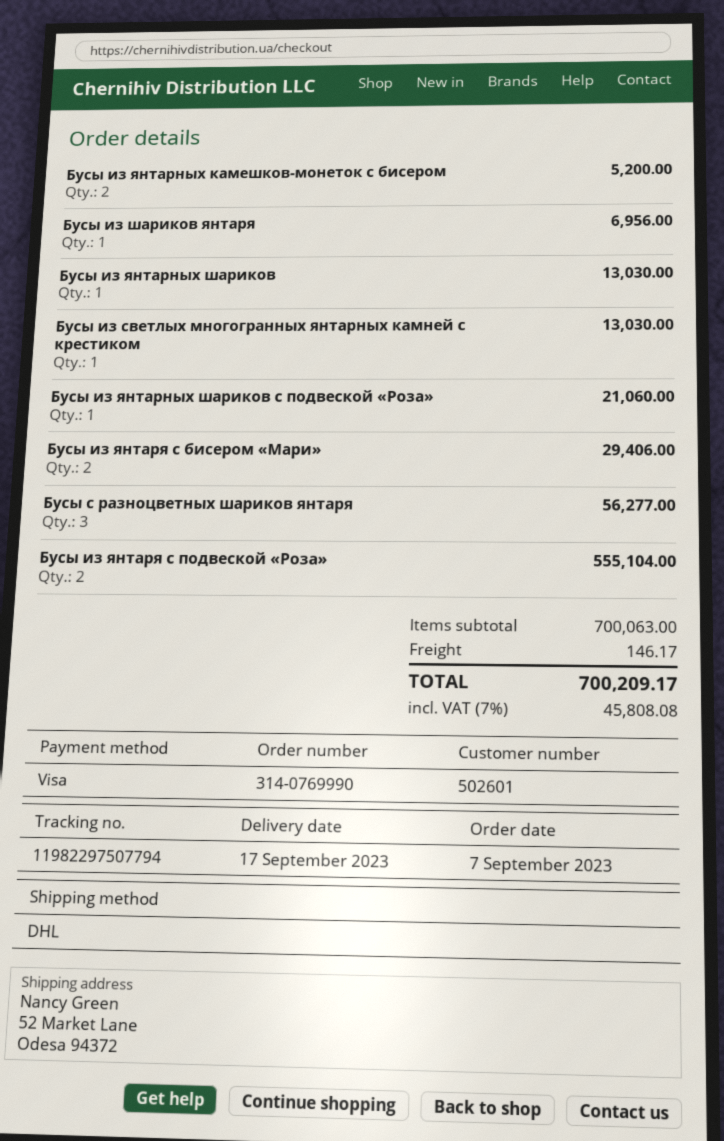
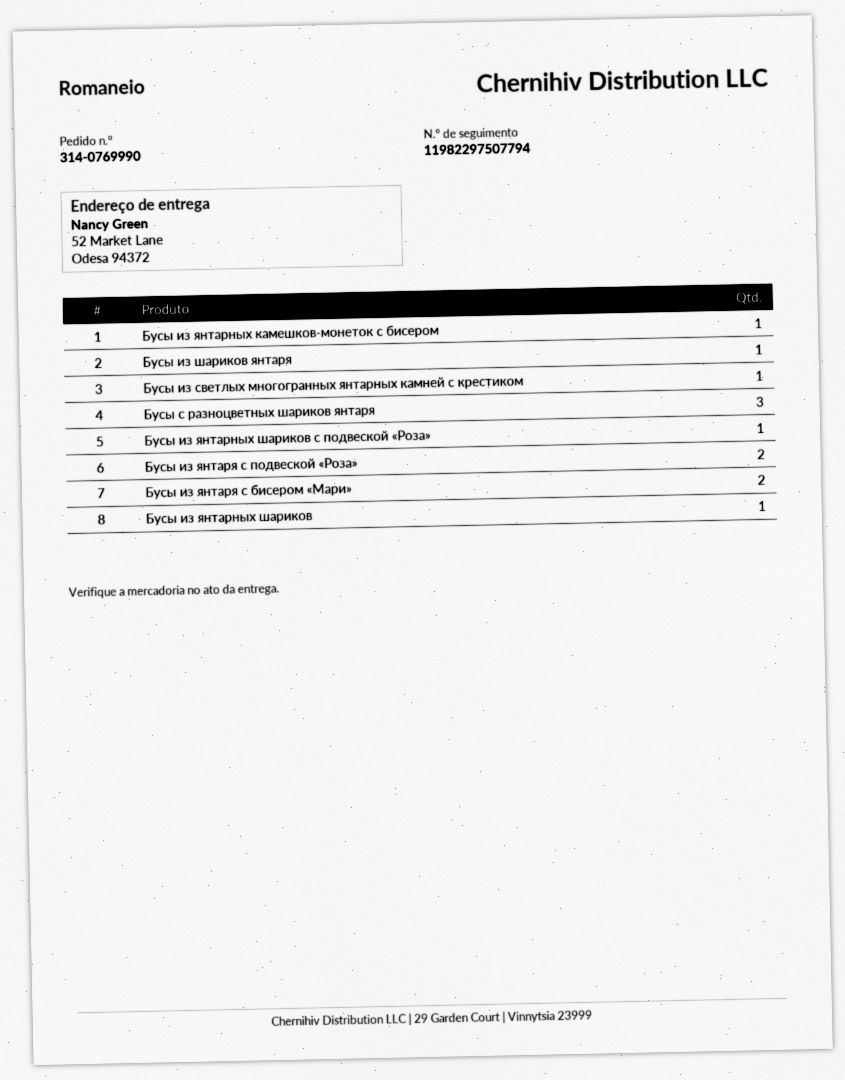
Бусы из янтарных камешков-монеток с бисером: 2 -> 1

